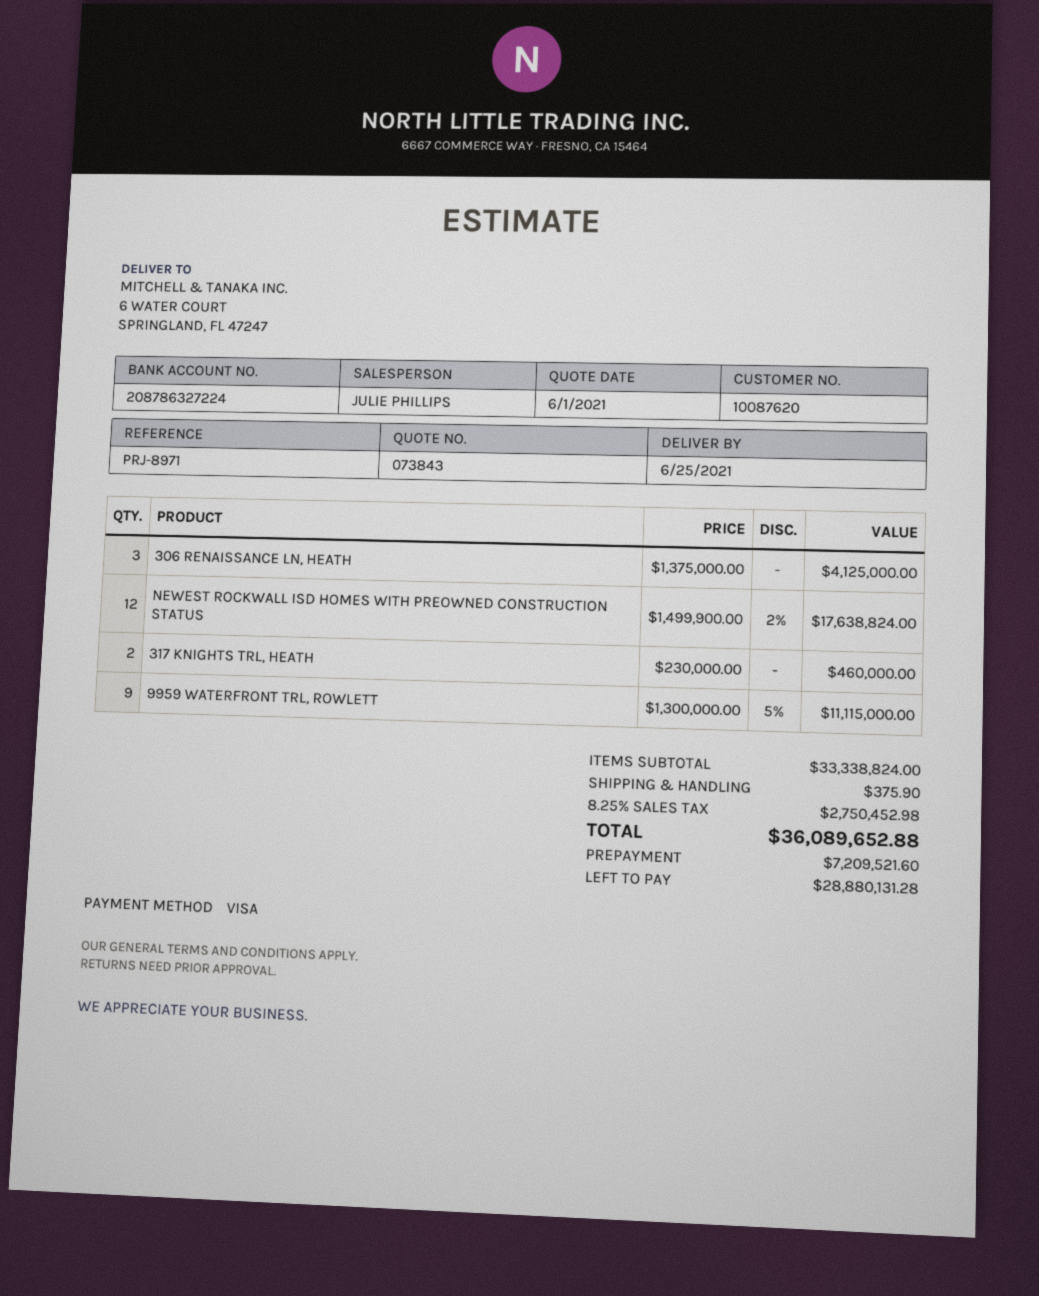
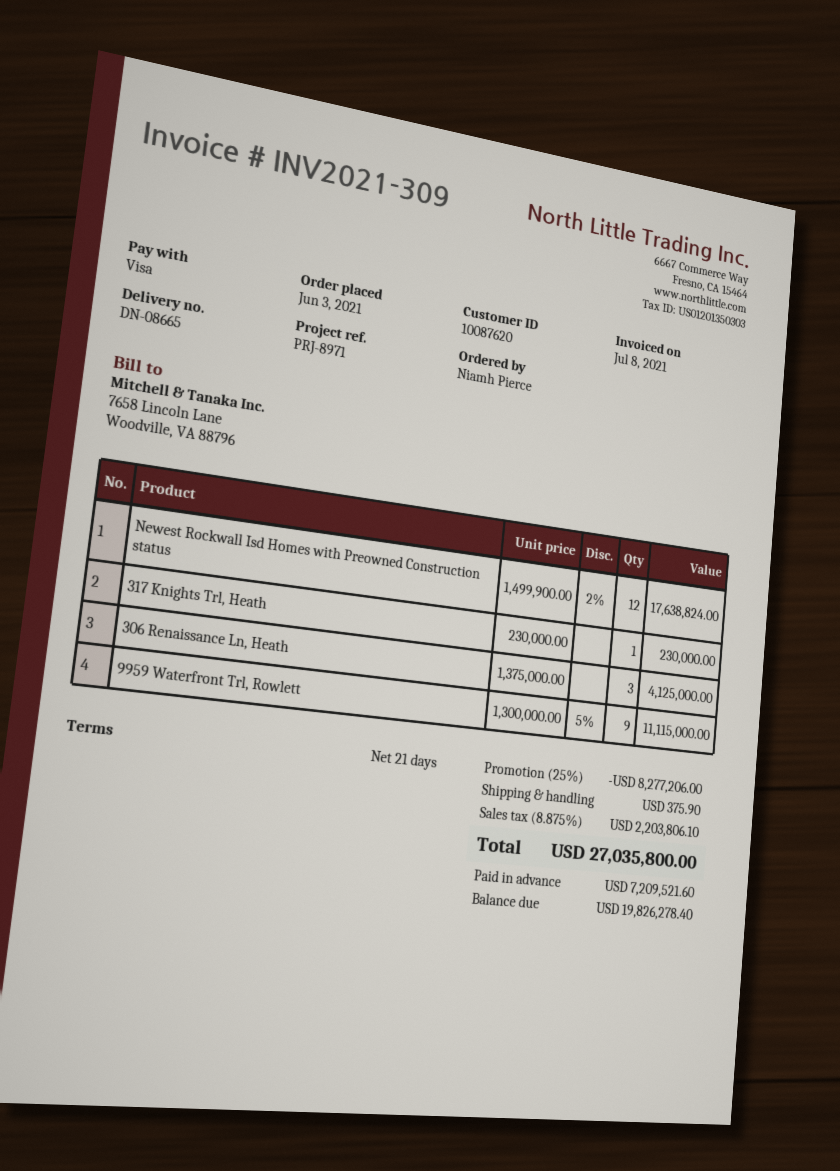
317 KNIGHTS TRL, HEATH: 2 x 230000.00 = 460000.00 -> 1 x 230000.00 = 230000.00
discount: none -> 25% = 8277206.00
tax: 8.25% = 2750452.98 -> 8.875% = 2203806.10
total: 36089652.88 -> 27035800.00
balance: 28880131.28 -> 19826278.40

